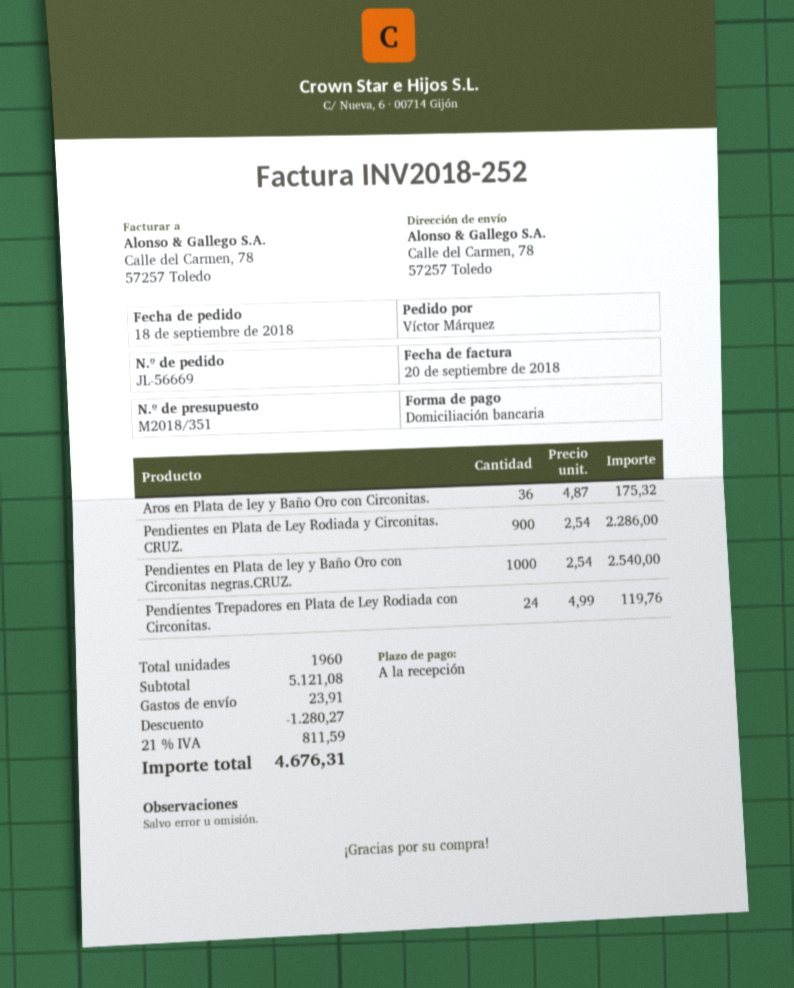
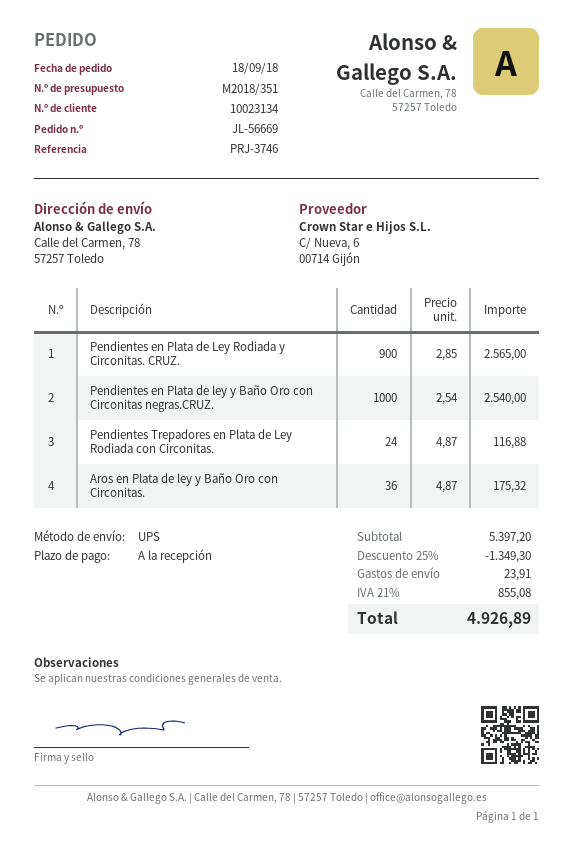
Pendientes en Plata de Ley Rodiada y Circonitas. CRUZ.: 900 x 2.54 = 2286.00 -> 900 x 2.85 = 2565.00
Pendientes Trepadores en Plata de Ley Rodiada con Circonitas.: 24 x 4.99 = 119.76 -> 24 x 4.87 = 116.88
subtotal: 5121.08 -> 5397.20
discount: 1280.27 -> 1349.30
tax: 21% = 811.59 -> 21% = 855.08
total: 4676.31 -> 4926.89

